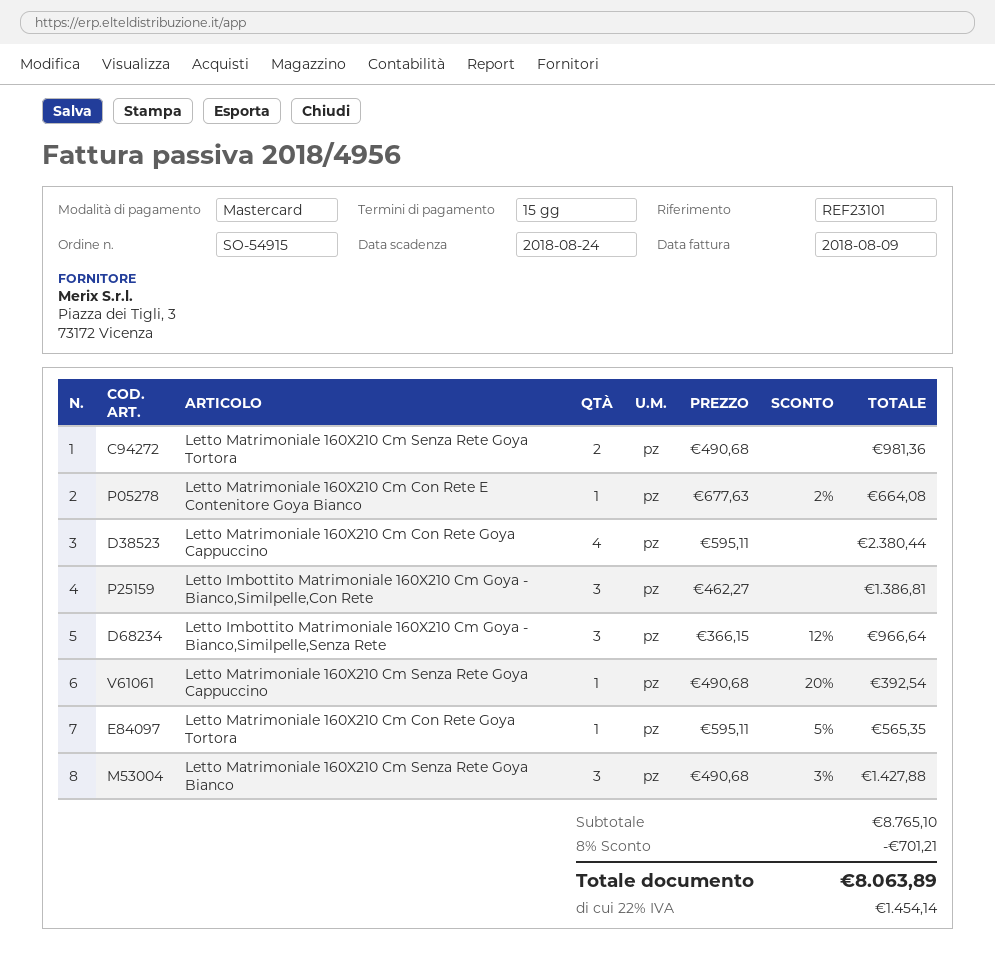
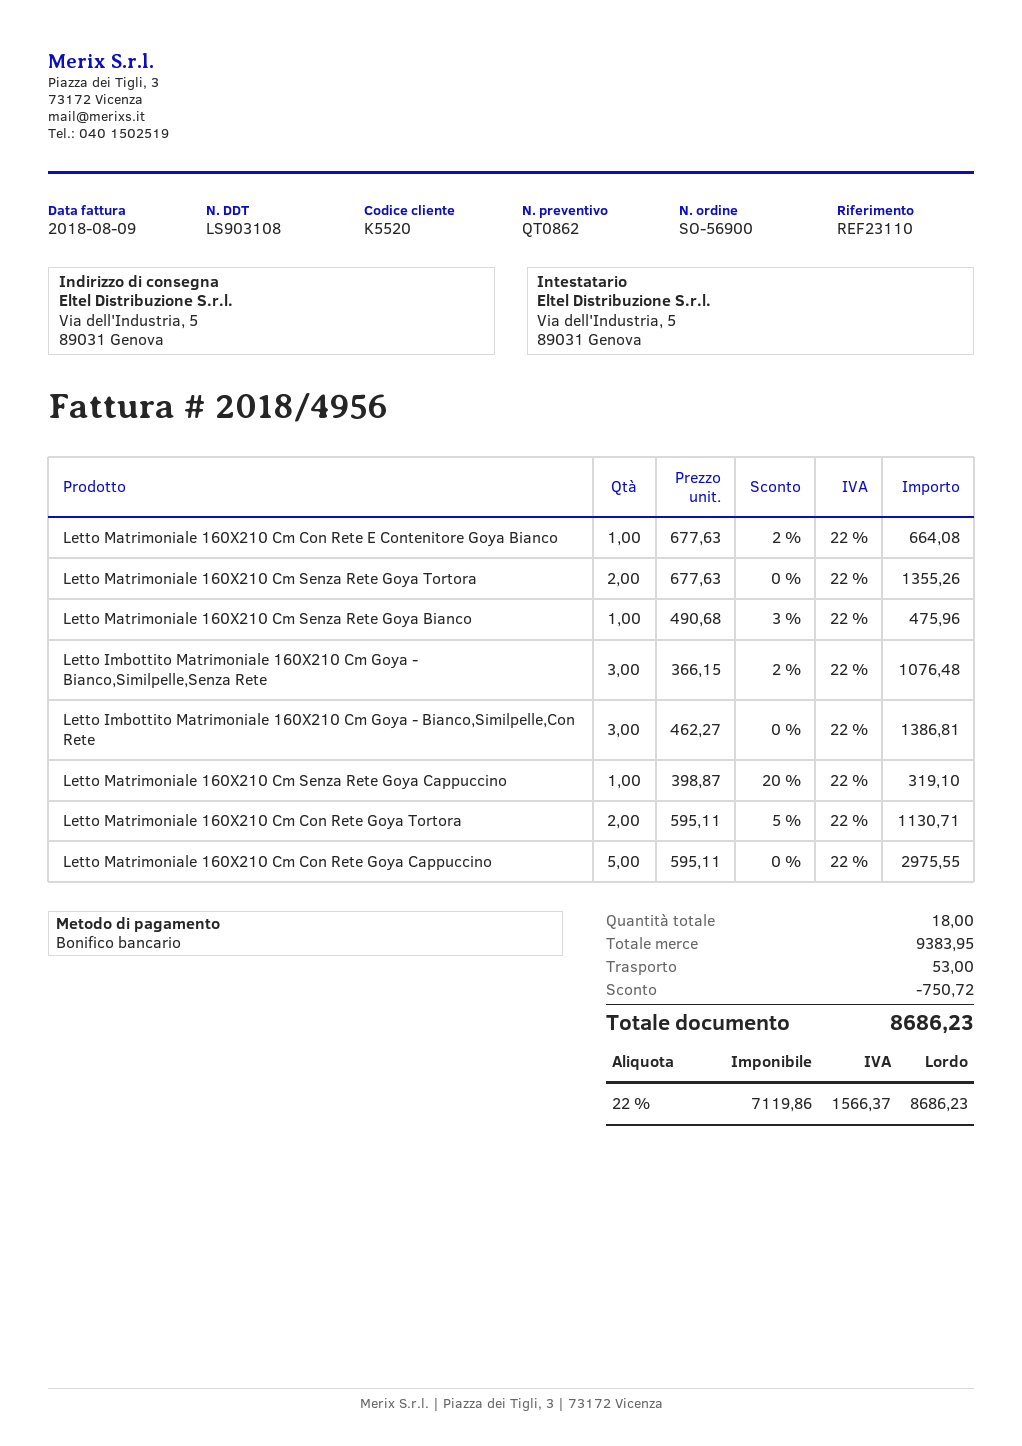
order number: SO-54915 -> SO-56900
reference: REF23101 -> REF23110
payment method: Mastercard -> bank transfer
Letto Matrimoniale 160X210 Cm Senza Rete Goya Tortora: 2 x 490.68 = 981.36 -> 2 x 677.63 = 1355.26
Letto Matrimoniale 160X210 Cm Con Rete Goya Cappuccino: 4 x 595.11 = 2380.44 -> 5 x 595.11 = 2975.55
Letto Imbottito Matrimoniale 160X210 Cm Goya - Bianco,Similpelle,Senza Rete: 3 x 366.15 - 12% = 966.64 -> 3 x 366.15 - 2% = 1076.48
Letto Matrimoniale 160X210 Cm Senza Rete Goya Cappuccino: 1 x 490.68 - 20% = 392.54 -> 1 x 398.87 - 20% = 319.10
Letto Matrimoniale 160X210 Cm Con Rete Goya Tortora: 1 x 595.11 - 5% = 565.35 -> 2 x 595.11 - 5% = 1130.71
Letto Matrimoniale 160X210 Cm Senza Rete Goya Bianco: 3 x 490.68 - 3% = 1427.88 -> 1 x 490.68 - 3% = 475.96
subtotal: 8765.10 -> 9383.95
discount: 701.21 -> 750.72
shipping: none -> 53.00
tax: 22% = 1454.14 -> 22% = 1566.37
total: 8063.89 -> 8686.23

